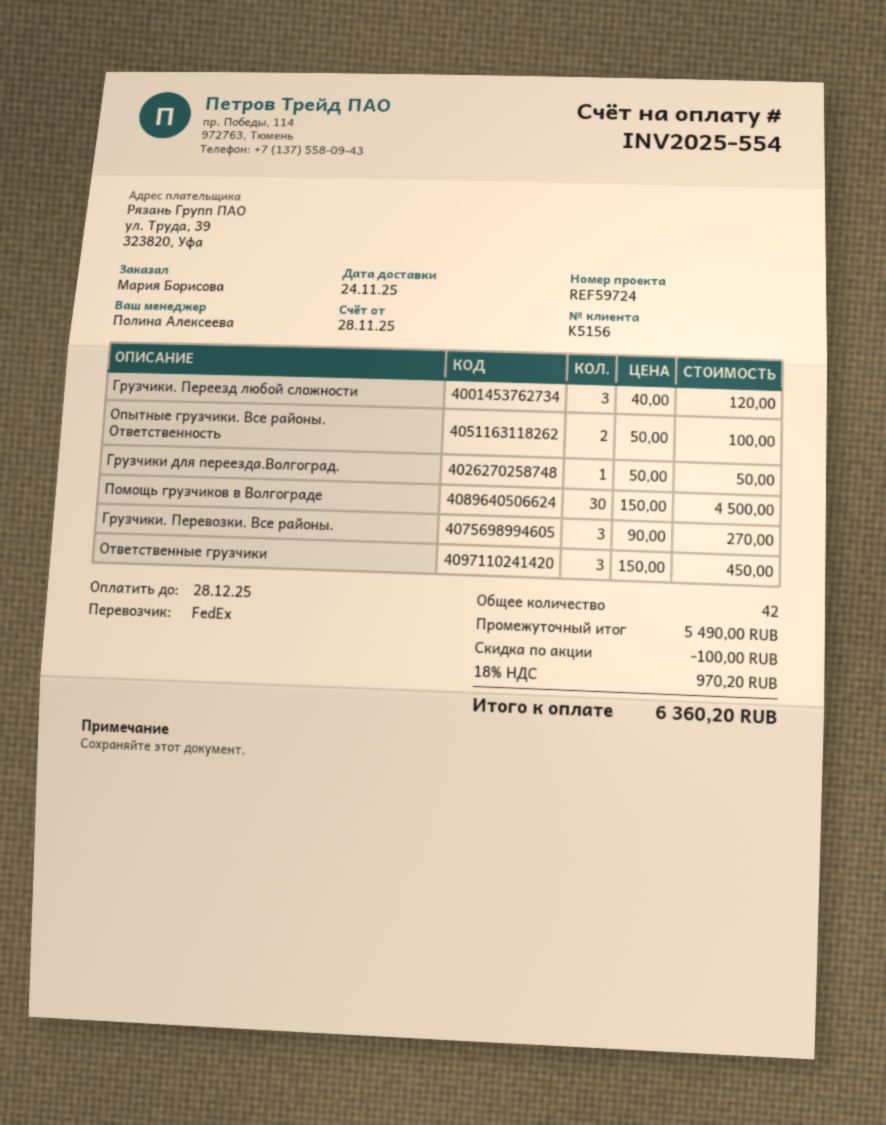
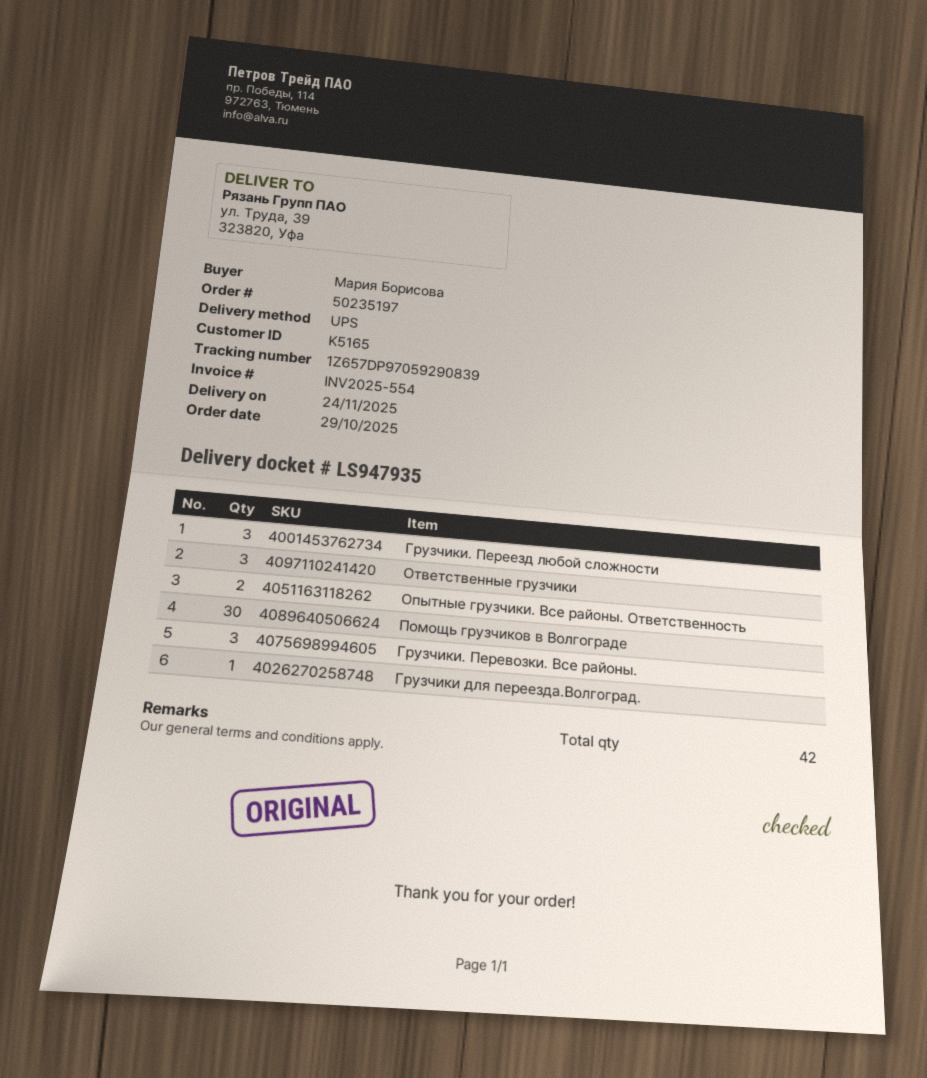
customer number: K5156 -> K5165
shipping method: FedEx -> UPS

